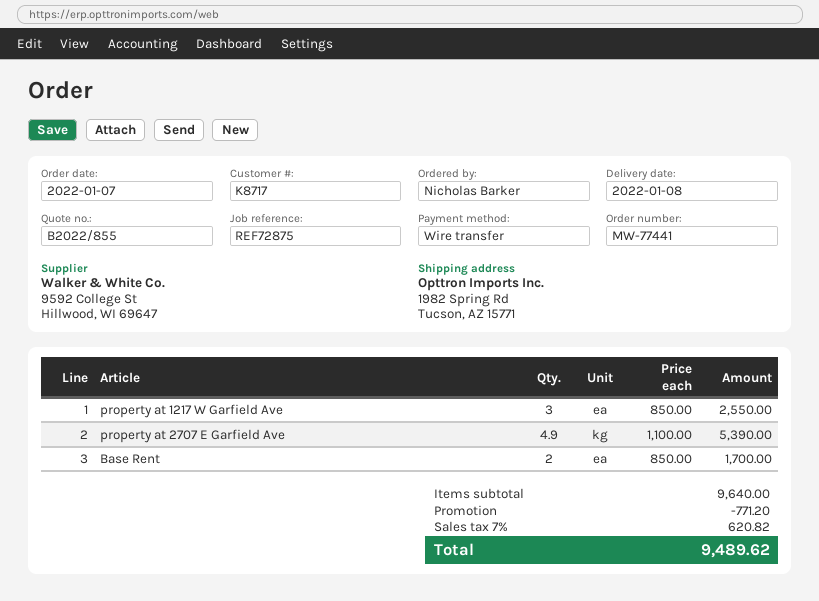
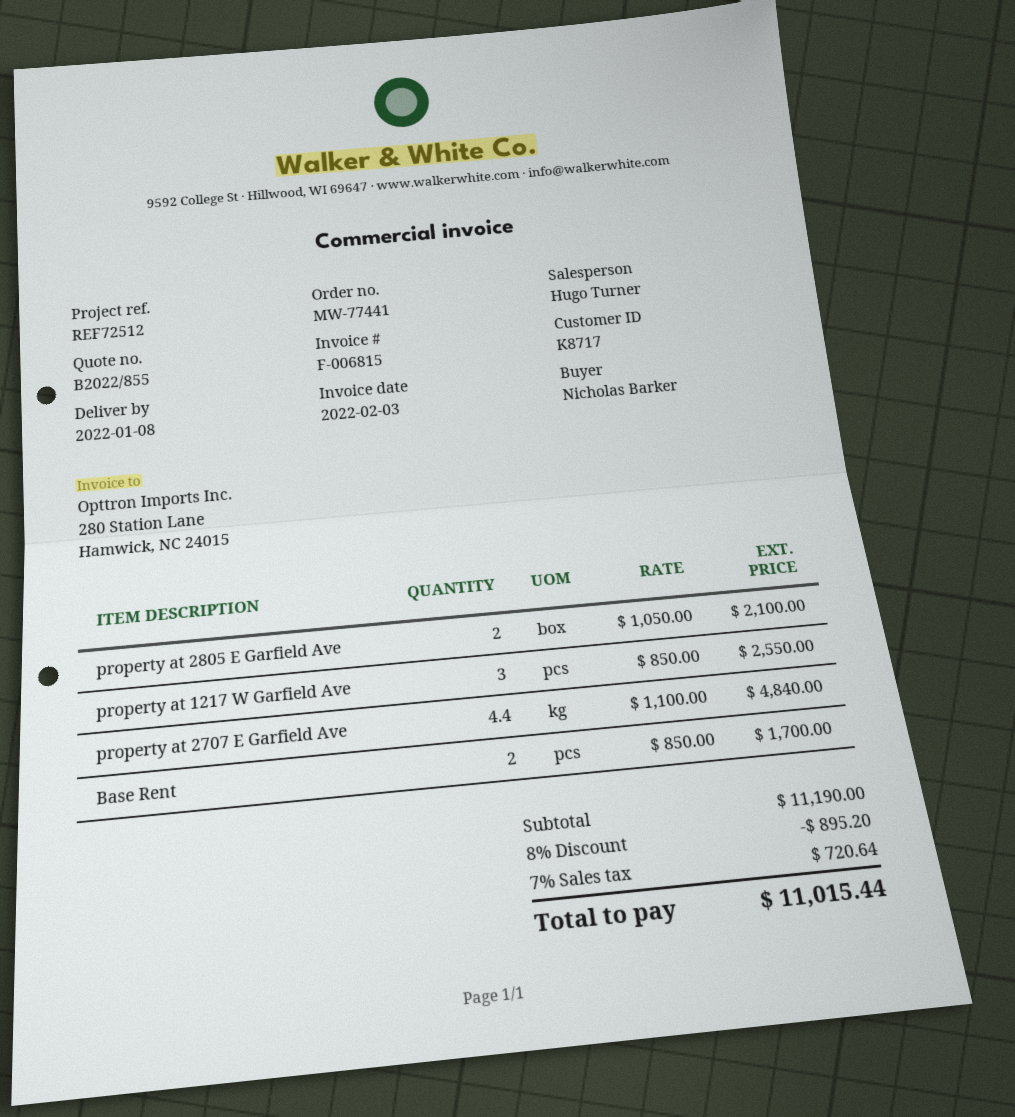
reference: REF72875 -> REF72512
property at 2707 E Garfield Ave: 4.9 x 1100.00 = 5390.00 -> 4.4 x 1100.00 = 4840.00
property at 2805 E Garfield Ave: none -> 2 x 1050.00 = 2100.00
subtotal: 9640.00 -> 11190.00
discount: 771.20 -> 895.20
tax: 7% = 620.82 -> 7% = 720.64
total: 9489.62 -> 11015.44

